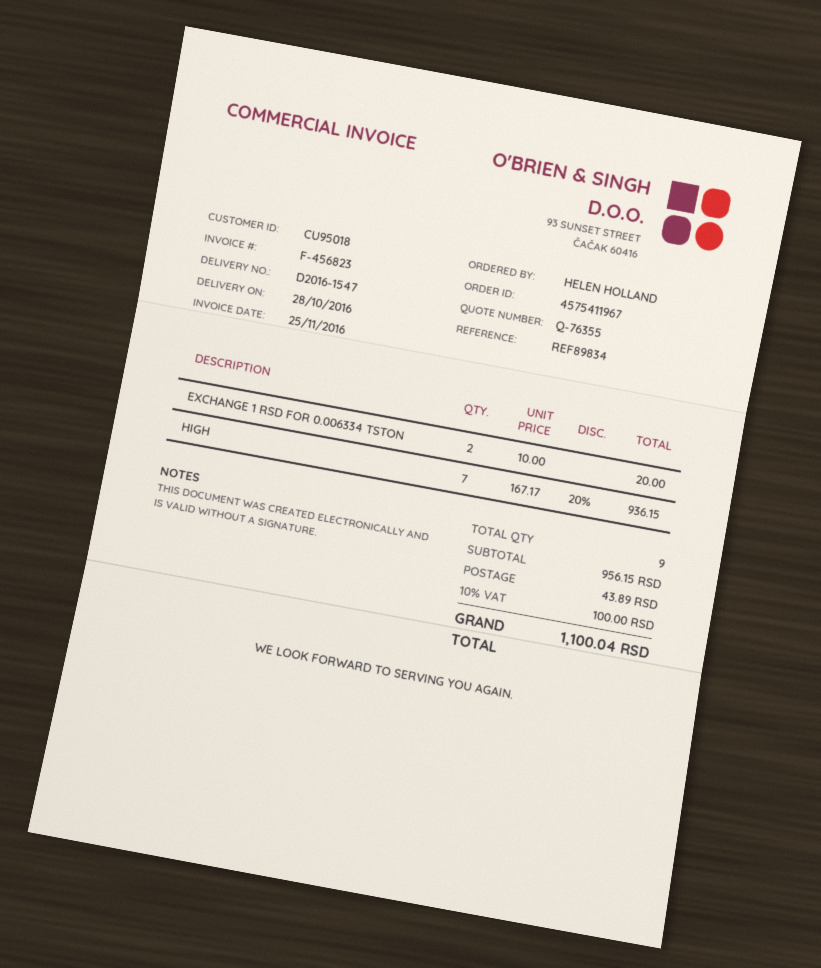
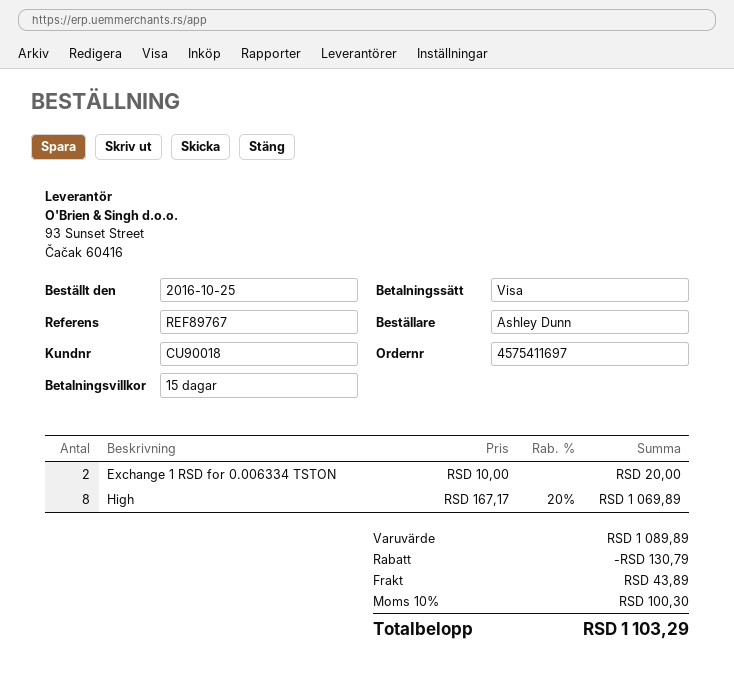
order number: 4575411967 -> 4575411697
customer number: CU95018 -> CU90018
reference: REF89834 -> REF89767
ordered by: HELEN HOLLAND -> Ashley Dunn
HIGH: 7 x 167.17 - 20% = 936.15 -> 8 x 167.17 - 20% = 1069.89
subtotal: 956.15 -> 1089.89
discount: none -> 130.79
tax: 10% = 100.00 -> 10% = 100.30
total: 1100.04 -> 1103.29

